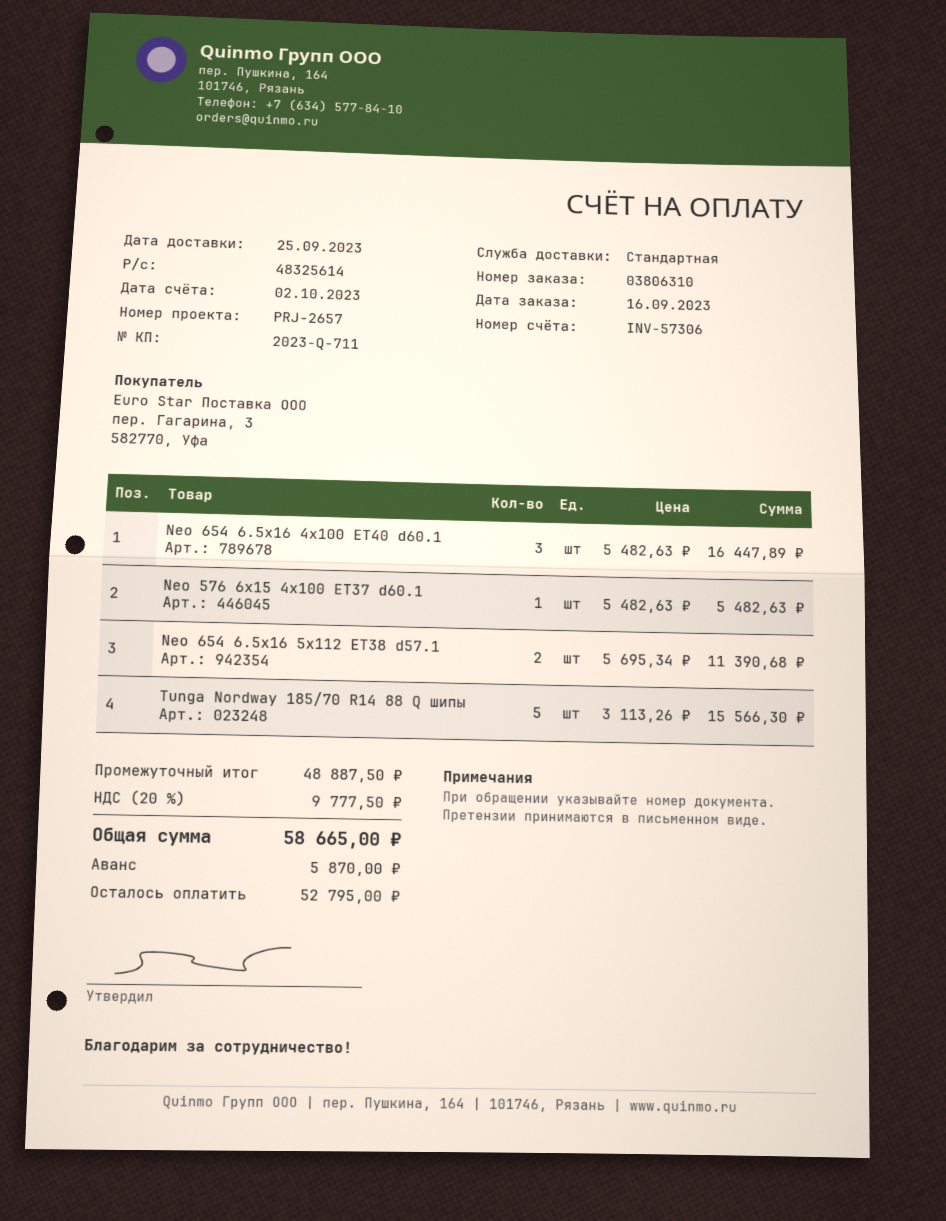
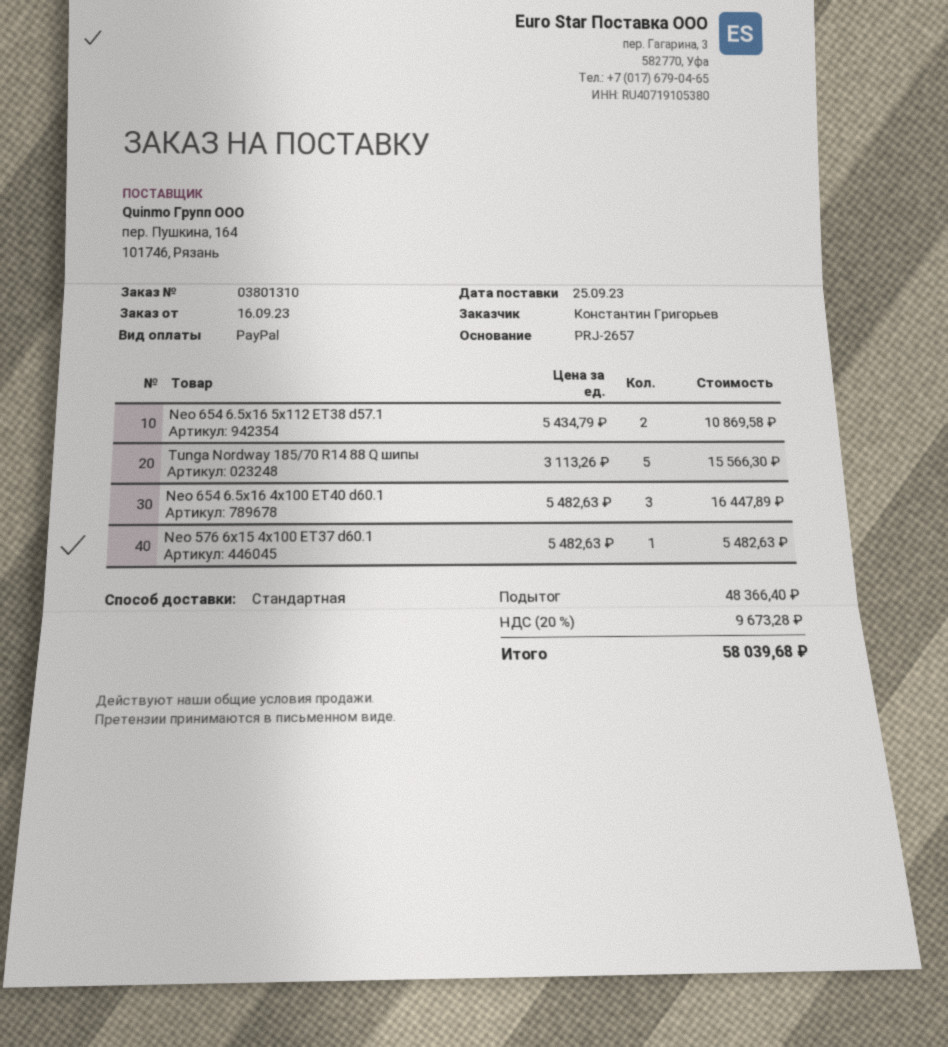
order number: 03806310 -> 03801310
Neo 654 6.5x16 5x112 ET38 d57.1: 2 x 5695.34 = 11390.68 -> 2 x 5434.79 = 10869.58
subtotal: 48887.50 -> 48366.40
tax: 20% = 9777.50 -> 20% = 9673.28
total: 58665.00 -> 58039.68

